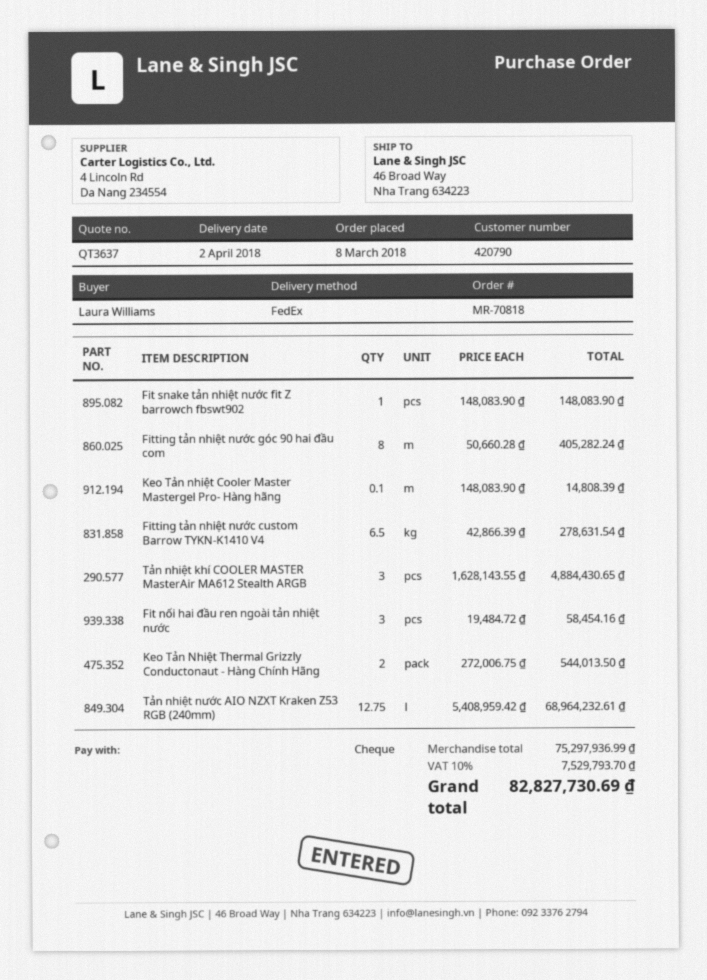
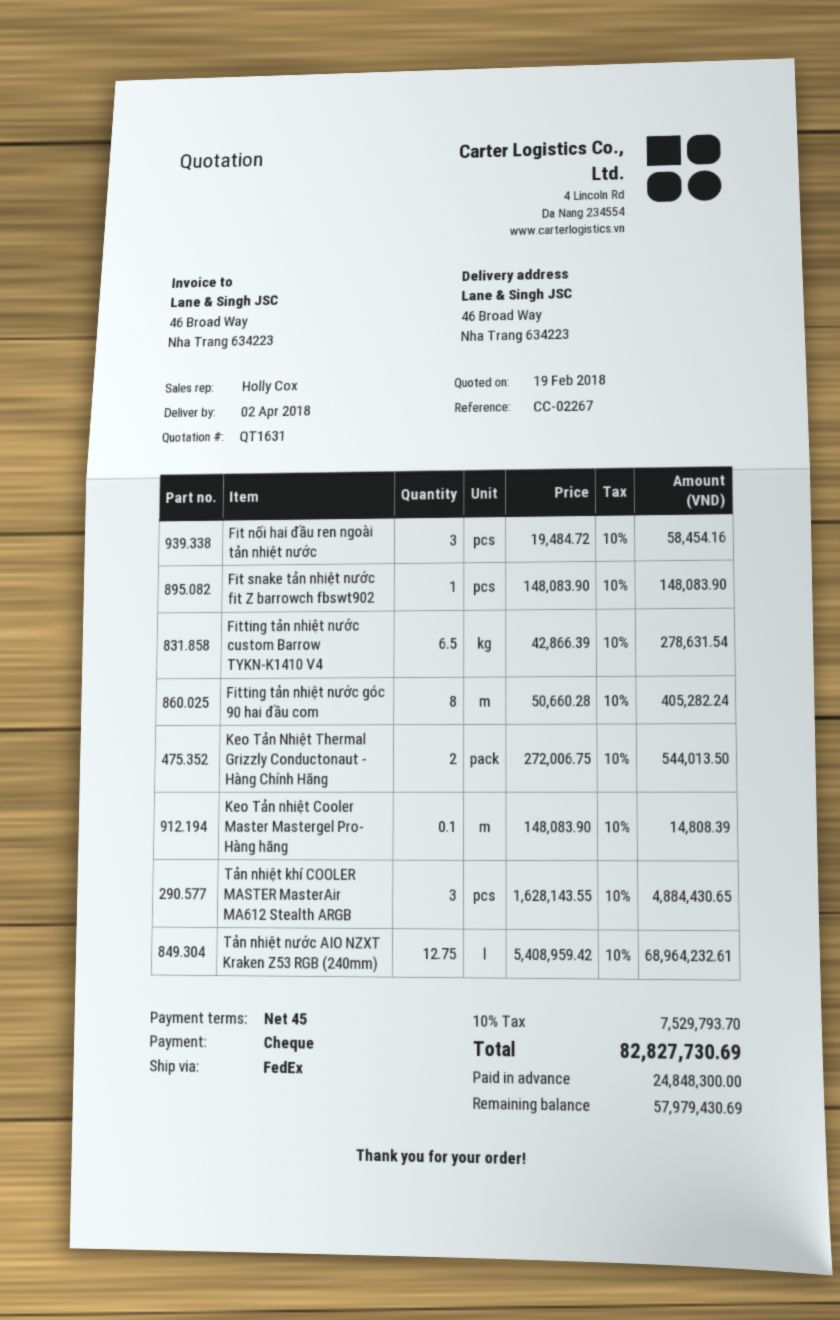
quote number: QT3637 -> QT1631

